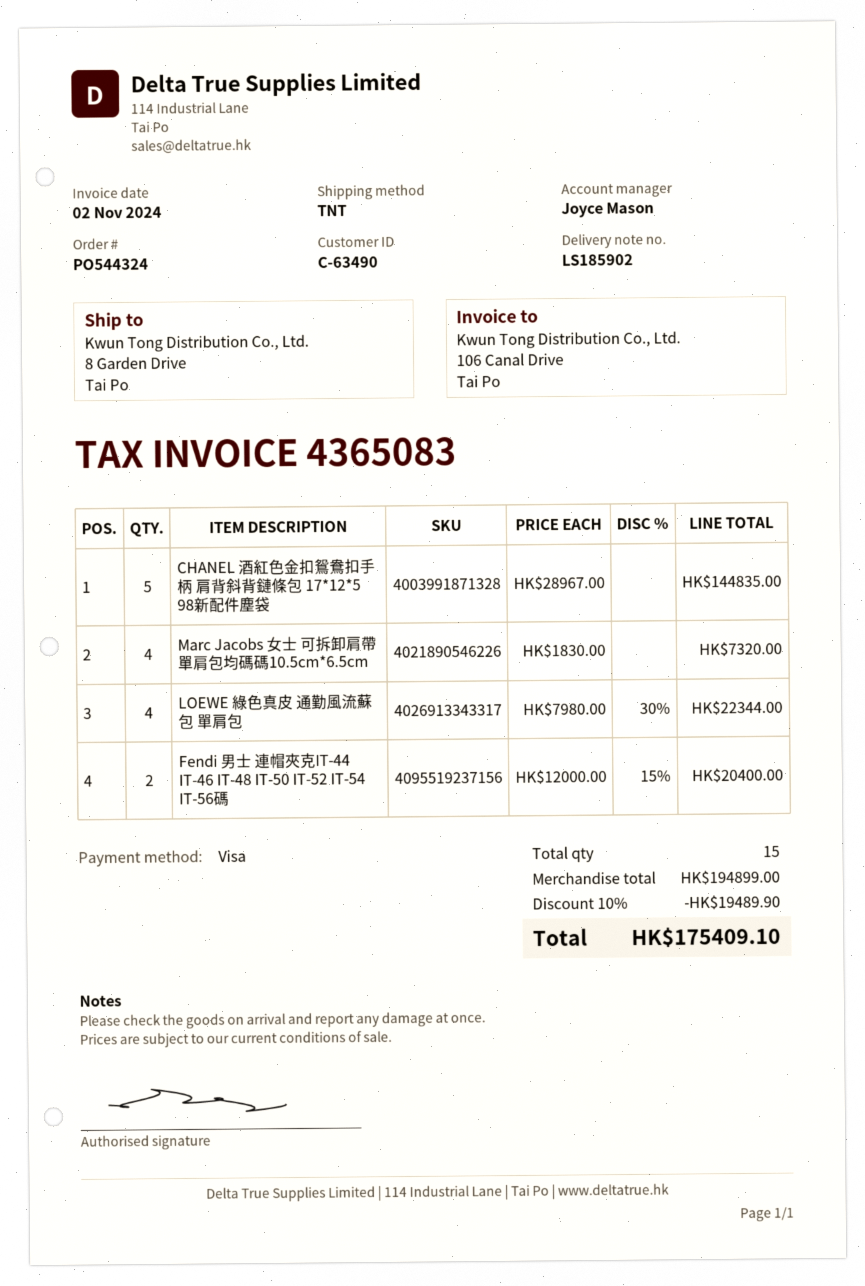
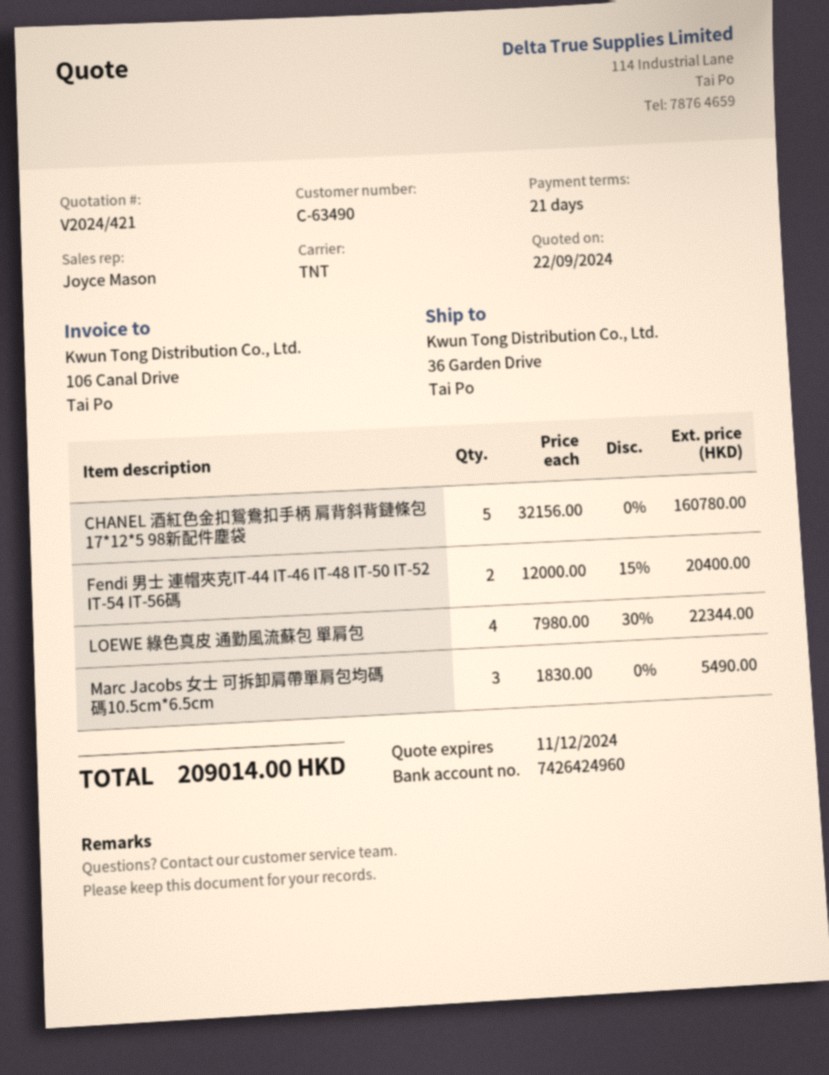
ship to: 8 Garden Drive, Tai Po -> 36 Garden Drive, Tai Po
CHANEL 酒紅色金扣鴛鴦扣手柄 肩背斜背鏈條包 17*12*5 98新配件塵袋: 5 x 28967.00 = 144835.00 -> 5 x 32156.00 = 160780.00
Marc Jacobs 女士 可拆卸肩帶單肩包均碼碼10.5cm*6.5cm: 4 x 1830.00 = 7320.00 -> 3 x 1830.00 = 5490.00
discount: 10% = 19489.90 -> none
total: 175409.10 -> 209014.00

